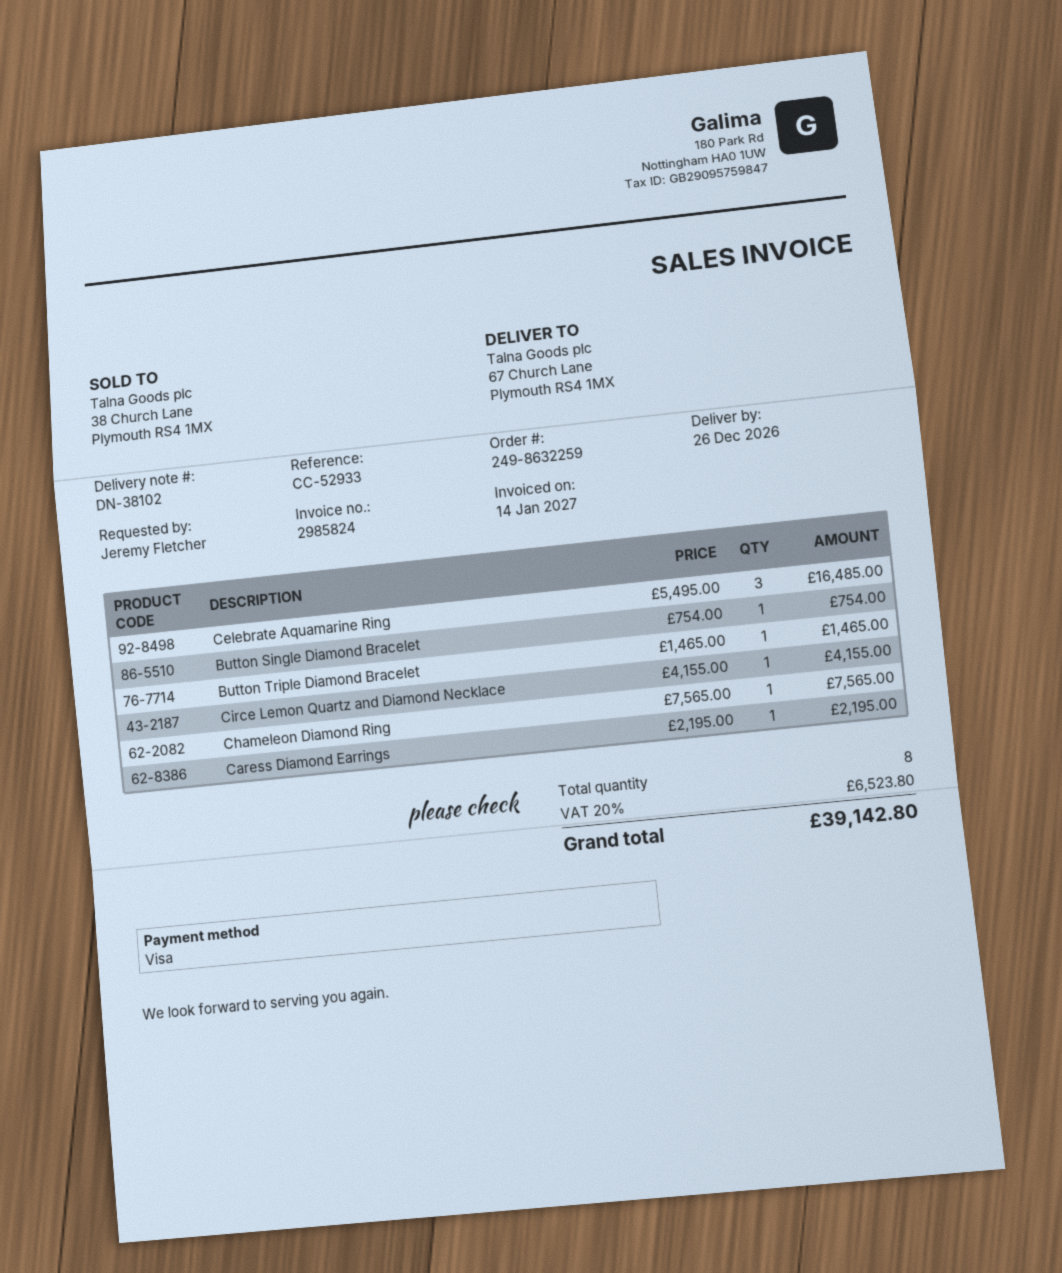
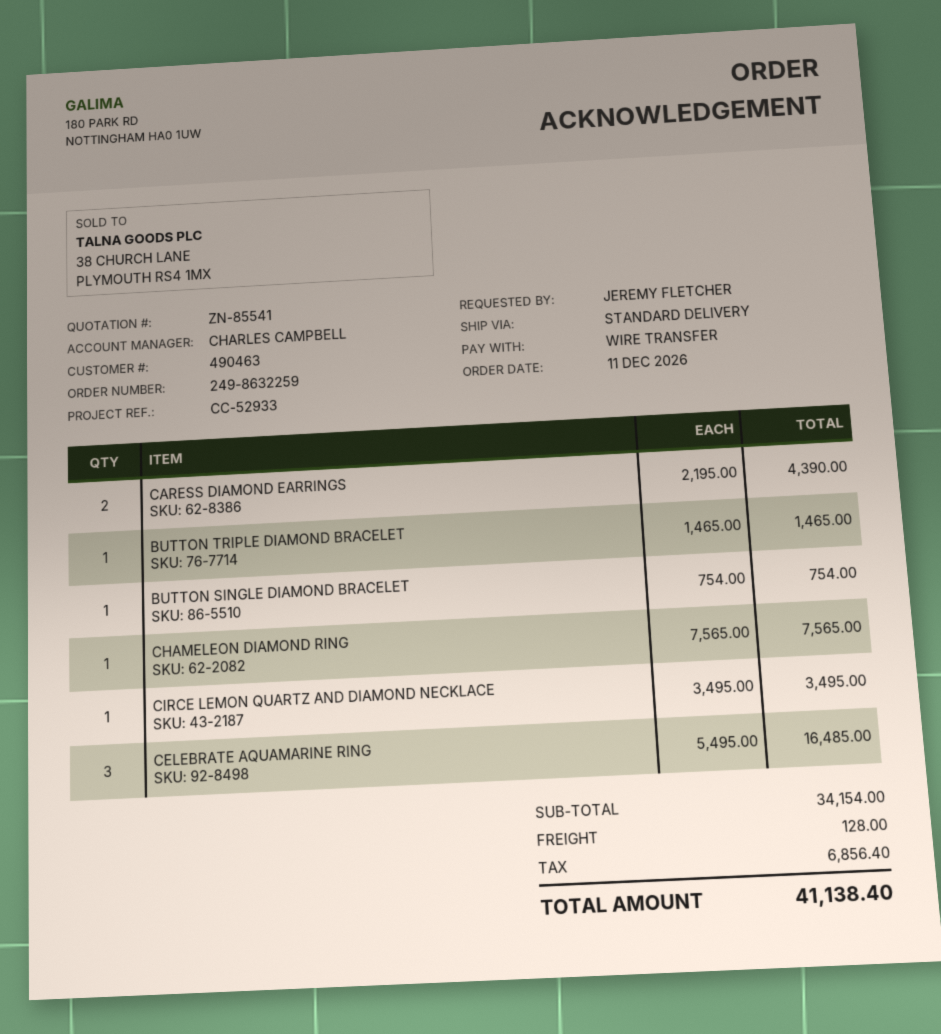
payment method: Visa -> bank transfer
Circe Lemon Quartz and Diamond Necklace: 1 x 4155.00 = 4155.00 -> 1 x 3495.00 = 3495.00
Caress Diamond Earrings: 1 x 2195.00 = 2195.00 -> 2 x 2195.00 = 4390.00
shipping: none -> 128.00
tax: 6523.80 -> 6856.40
total: 39142.80 -> 41138.40

